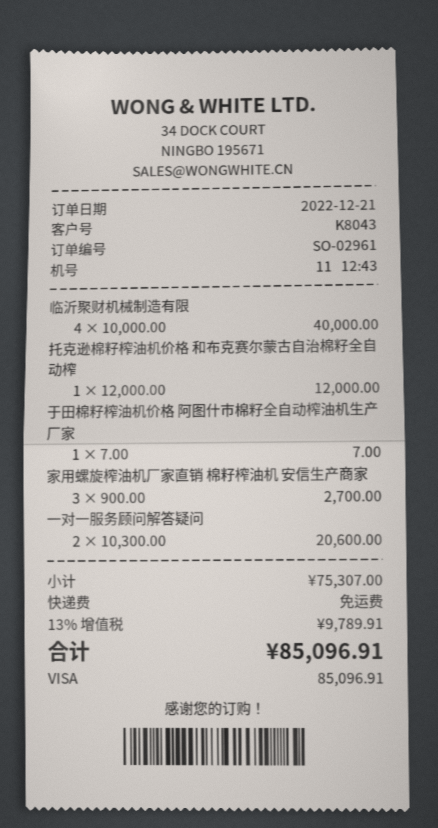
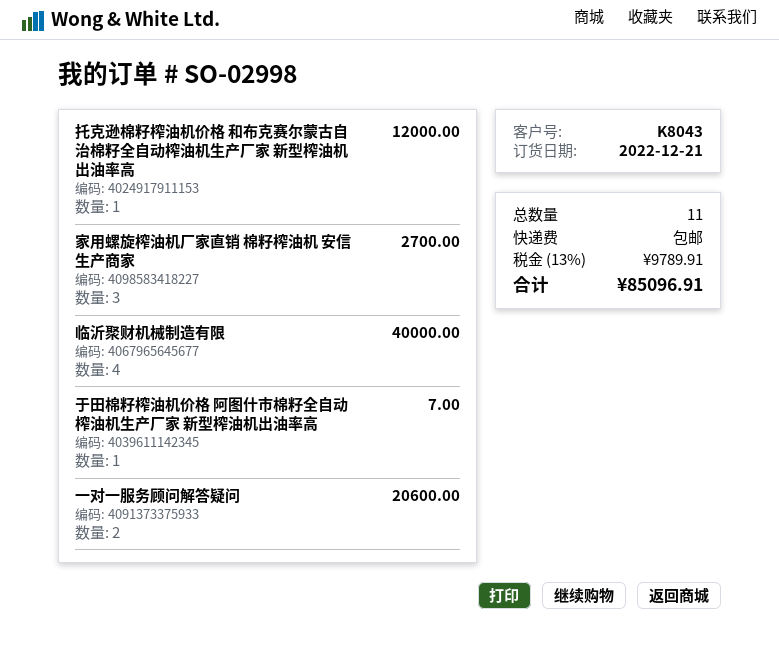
order number: SO-02961 -> SO-02998

